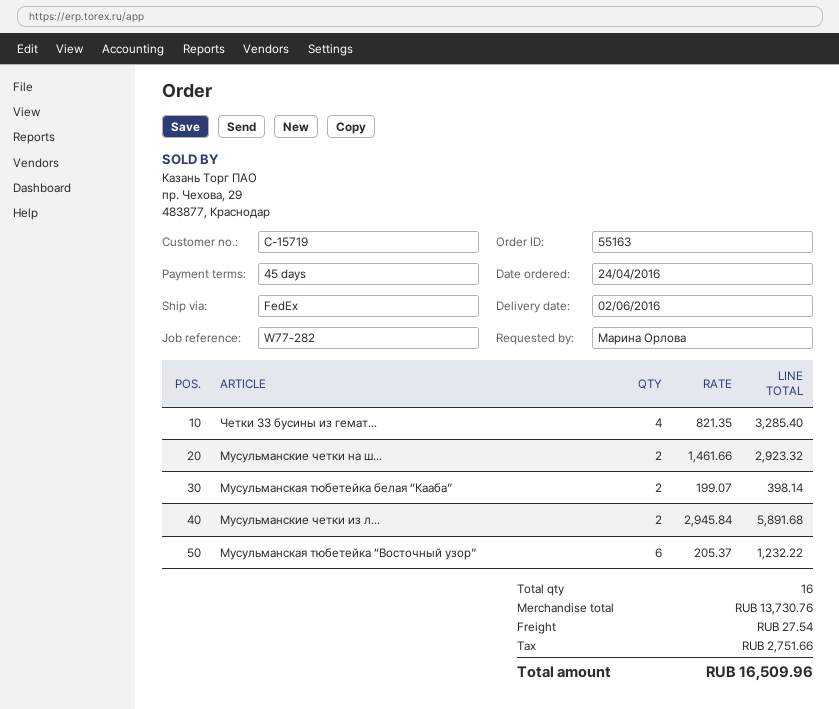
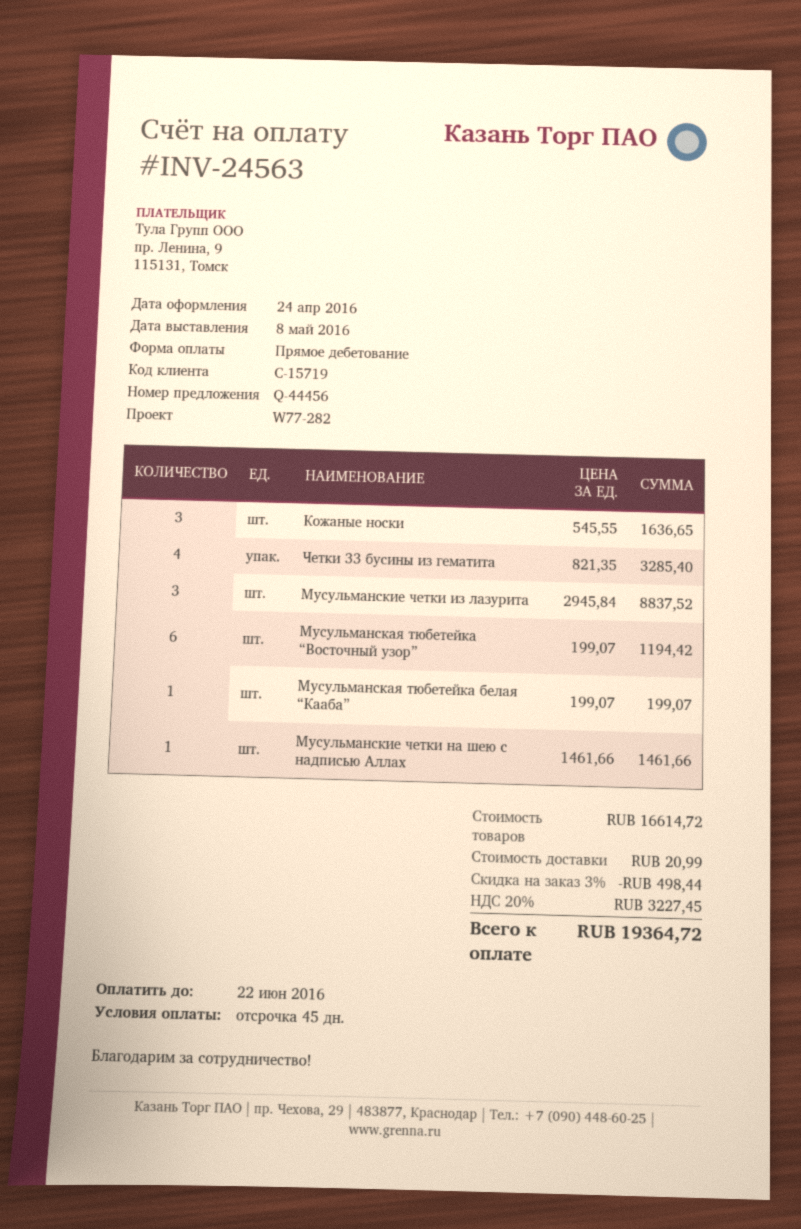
Мусульманские четки на ш...: 2 x 1461.66 = 2923.32 -> 1 x 1461.66 = 1461.66
Мусульманская тюбетейка белая “Кааба”: 2 x 199.07 = 398.14 -> 1 x 199.07 = 199.07
Мусульманские четки из л...: 2 x 2945.84 = 5891.68 -> 3 x 2945.84 = 8837.52
Мусульманская тюбетейка “Восточный узор”: 6 x 205.37 = 1232.22 -> 6 x 199.07 = 1194.42
Кожаные носки: none -> 3 x 545.55 = 1636.65
subtotal: 13730.76 -> 16614.72
discount: none -> 3% = 498.44
shipping: 27.54 -> 20.99
tax: 2751.66 -> 3227.45
total: 16509.96 -> 19364.72

